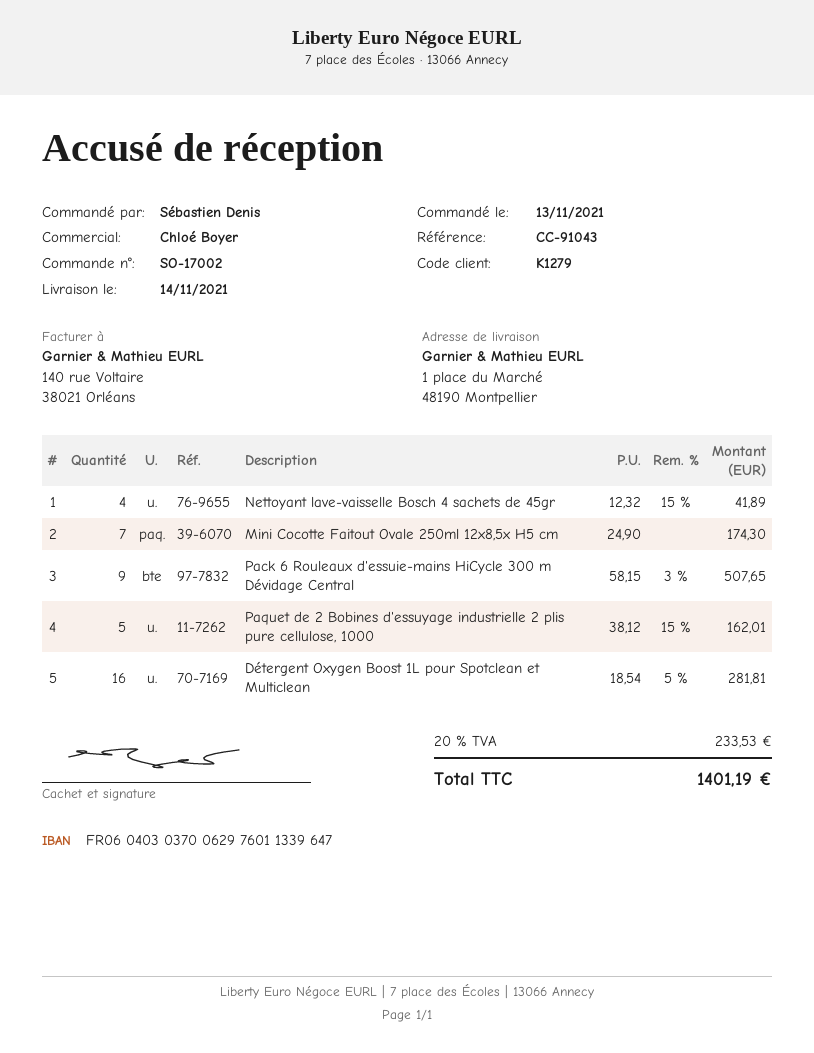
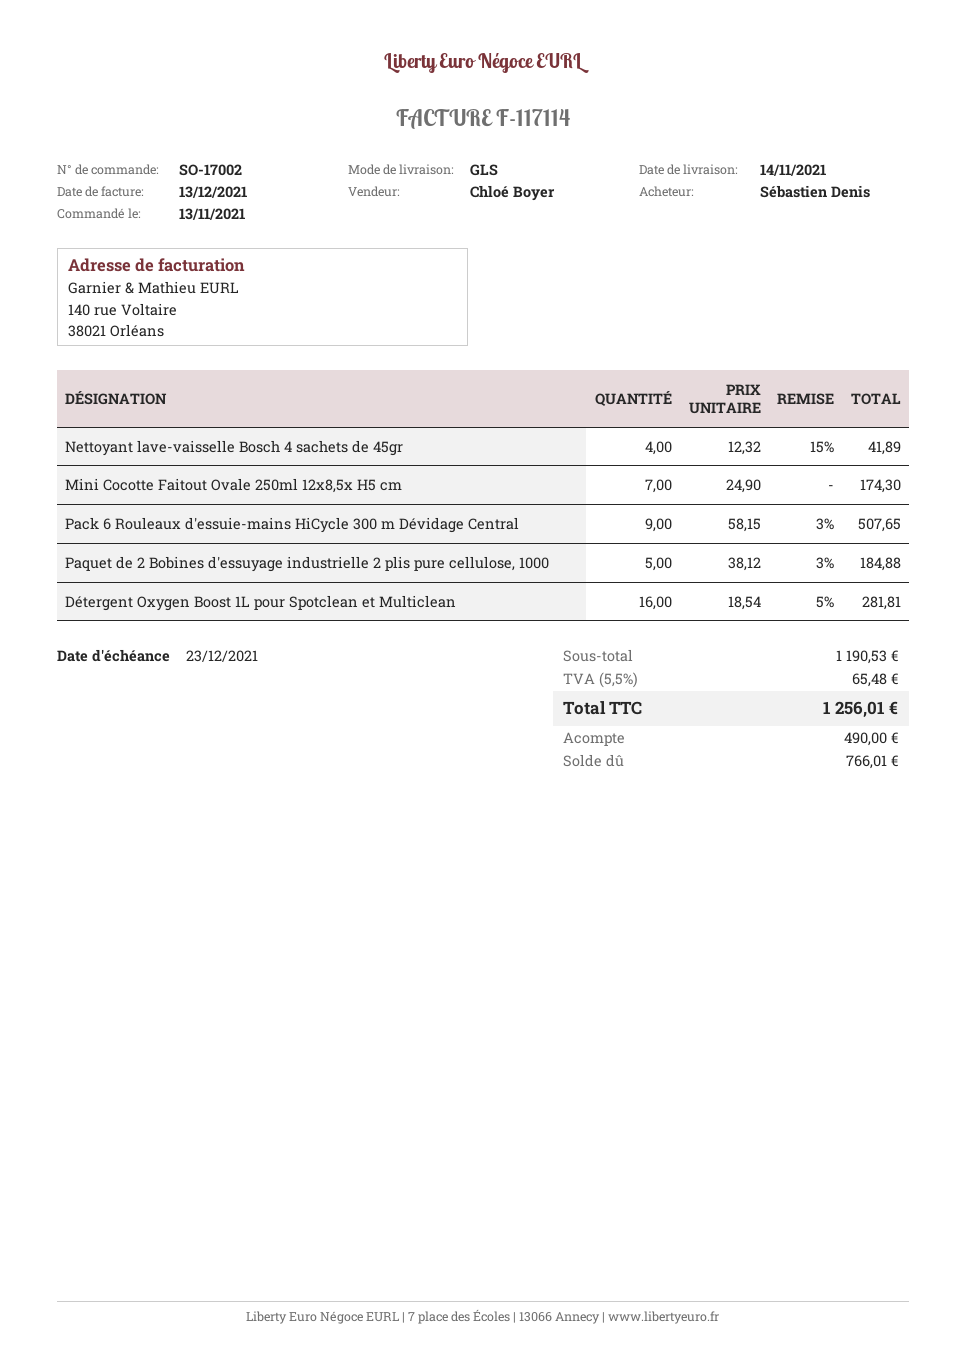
Paquet de 2 Bobines d'essuyage industrielle 2 plis pure cellulose, 1000: 5 x 38.12 - 15% = 162.01 -> 5 x 38.12 - 3% = 184.88
tax: 20% = 233.53 -> 5.5% = 65.48
total: 1401.19 -> 1256.01

